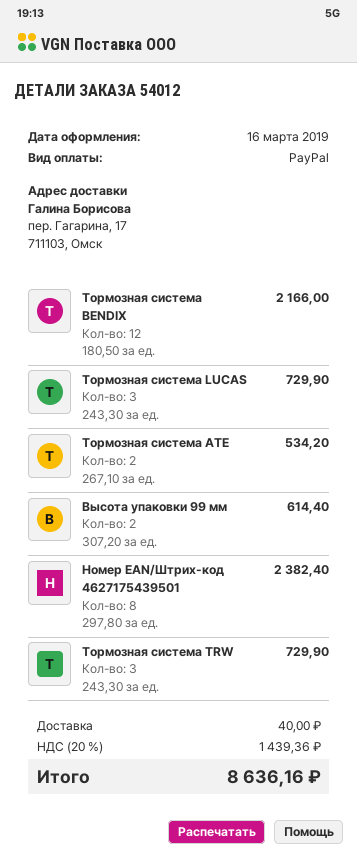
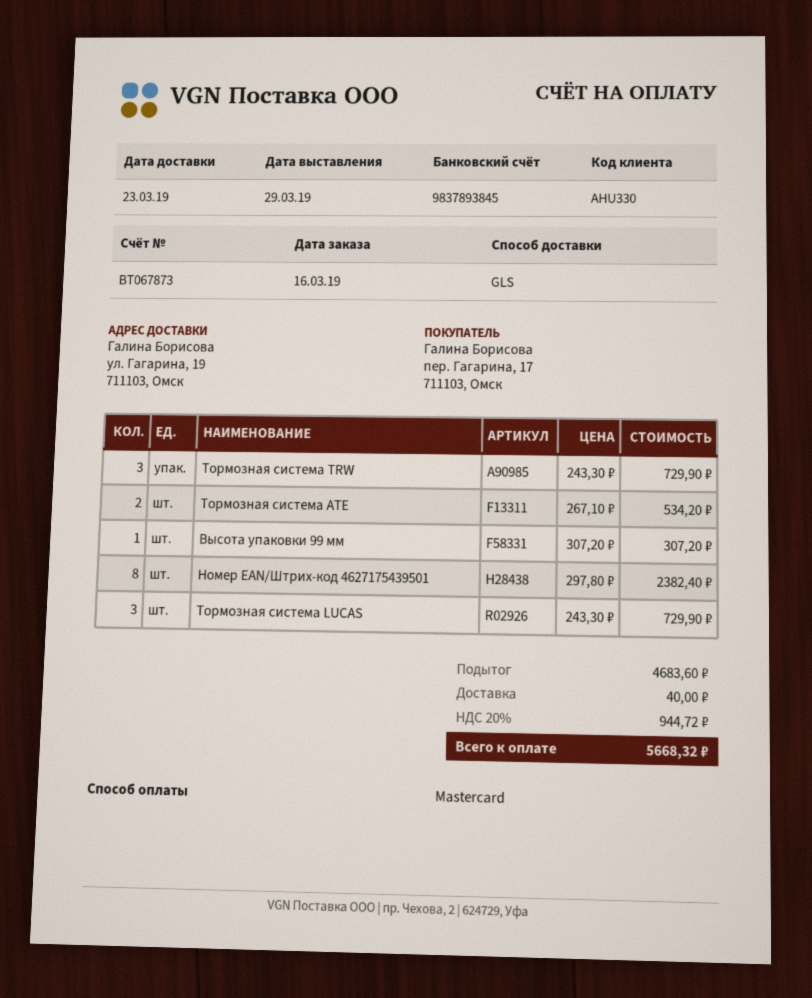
payment method: PayPal -> Mastercard
ship to: пер. Гагарина, 17, 711103, Омск -> ул. Гагарина, 19, 711103, Омск
Тормозная система BENDIX: 12 x 180.50 = 2166.00 -> none
Высота упаковки 99 мм: 2 x 307.20 = 614.40 -> 1 x 307.20 = 307.20
tax: 20% = 1439.36 -> 20% = 944.72
total: 8636.16 -> 5668.32

